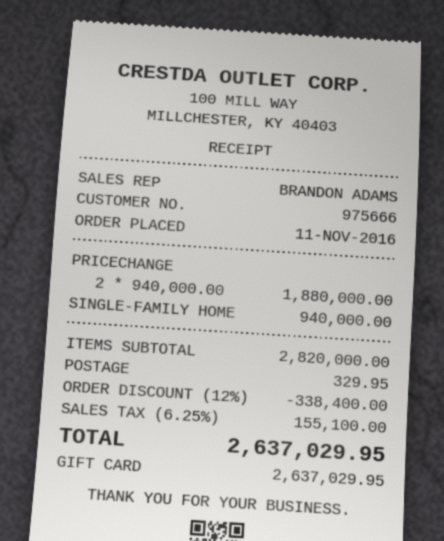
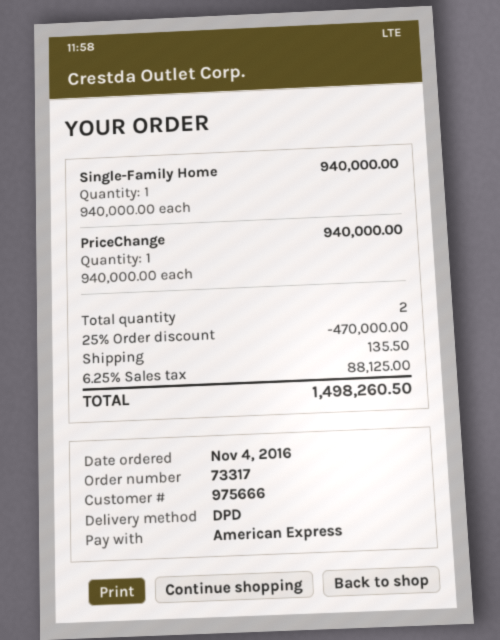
order date: 2016-11-11 -> 2016-11-04
payment method: gift card -> American Express
PRICECHANGE: 2 x 940000.00 = 1880000.00 -> 1 x 940000.00 = 940000.00
discount: 12% = 338400.00 -> 25% = 470000.00
shipping: 329.95 -> 135.50
tax: 6.25% = 155100.00 -> 6.25% = 88125.00
total: 2637029.95 -> 1498260.50

